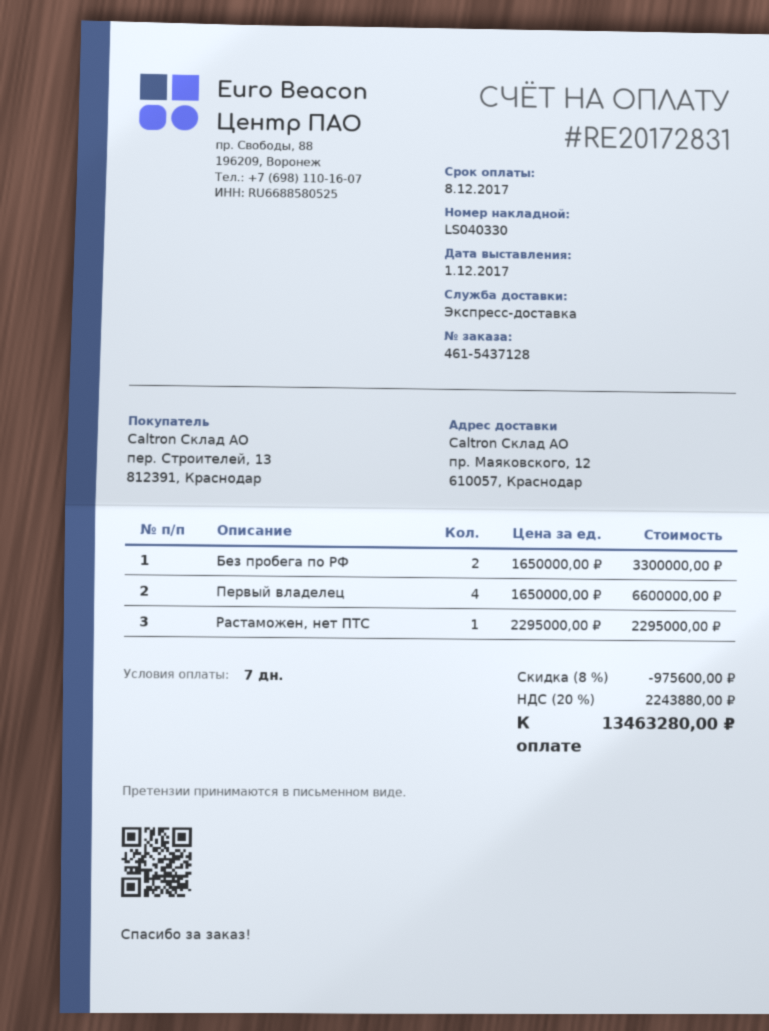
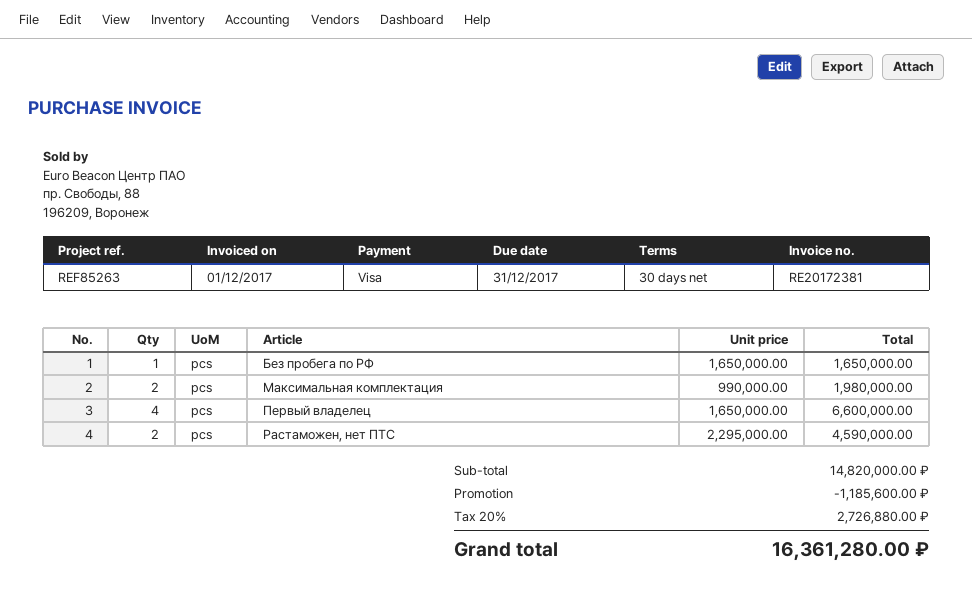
invoice number: RE20172831 -> RE20172381
payment terms: 7 days -> 30 days
due date: 2017-12-08 -> 2017-12-31
Без пробега по РФ: 2 x 1650000.00 = 3300000.00 -> 1 x 1650000.00 = 1650000.00
Растаможен, нет ПТС: 1 x 2295000.00 = 2295000.00 -> 2 x 2295000.00 = 4590000.00
Максимальная комплектация: none -> 2 x 990000.00 = 1980000.00
discount: 975600.00 -> 1185600.00
tax: 20% = 2243880.00 -> 20% = 2726880.00
total: 13463280.00 -> 16361280.00

